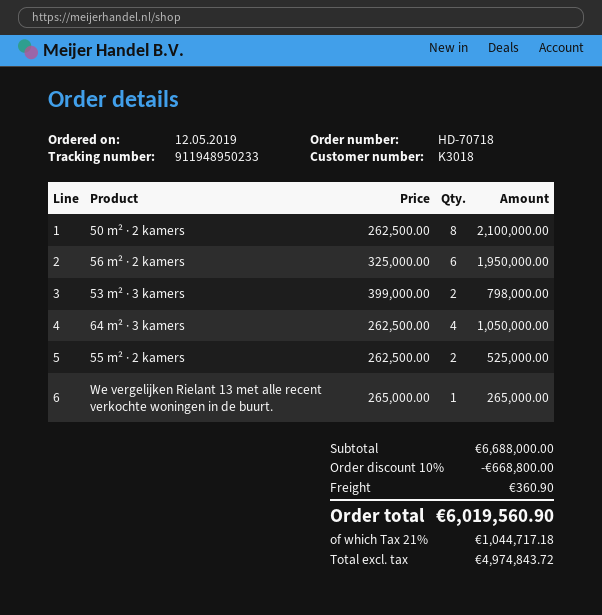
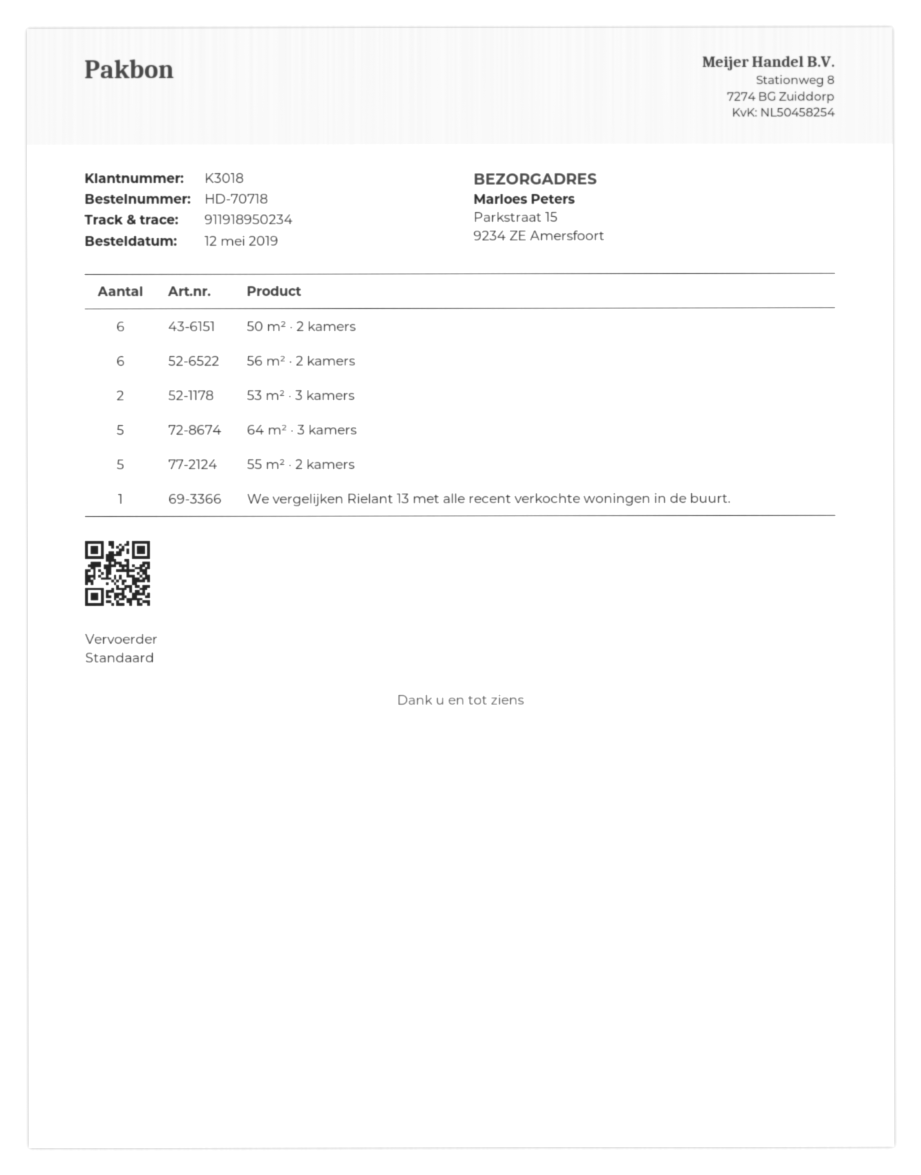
tracking number: 911948950233 -> 911918950234
50 m² · 2 kamers: 8 -> 6
64 m² · 3 kamers: 4 -> 5
55 m² · 2 kamers: 2 -> 5

